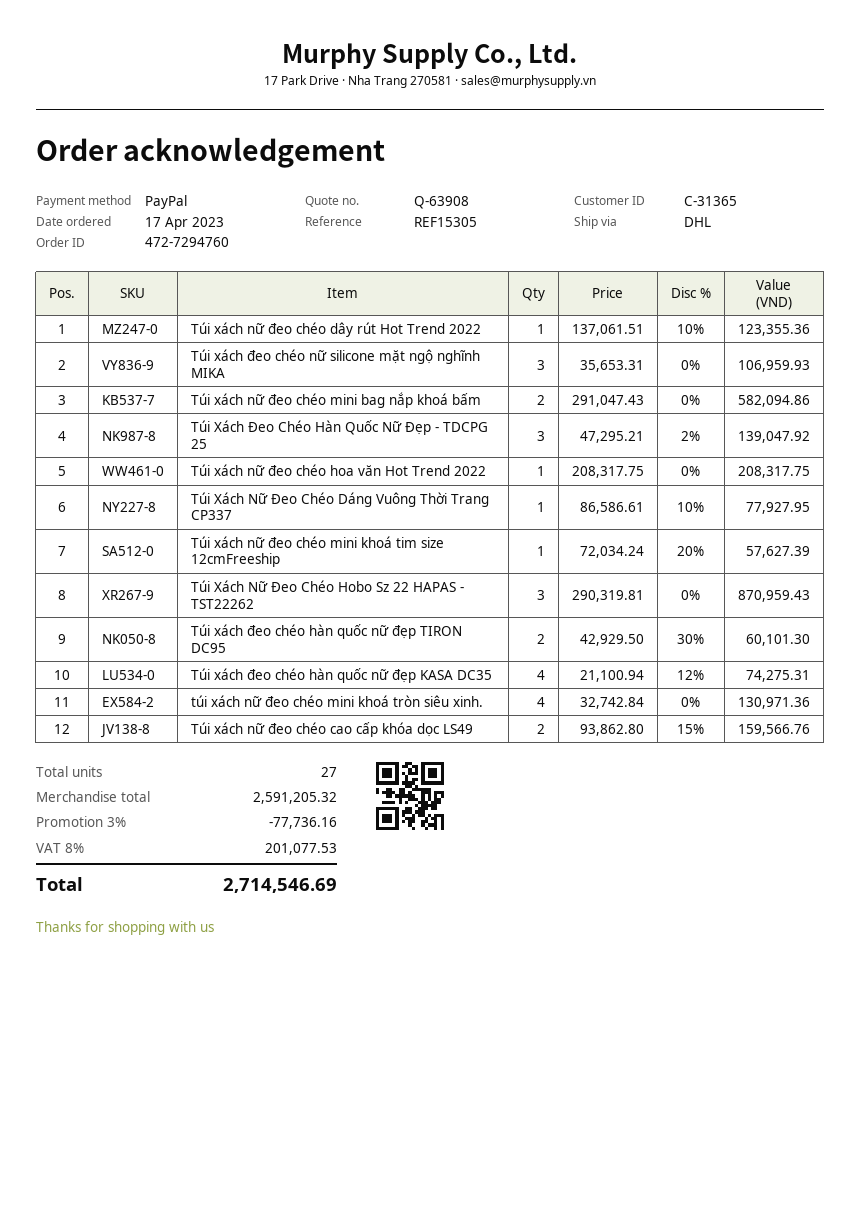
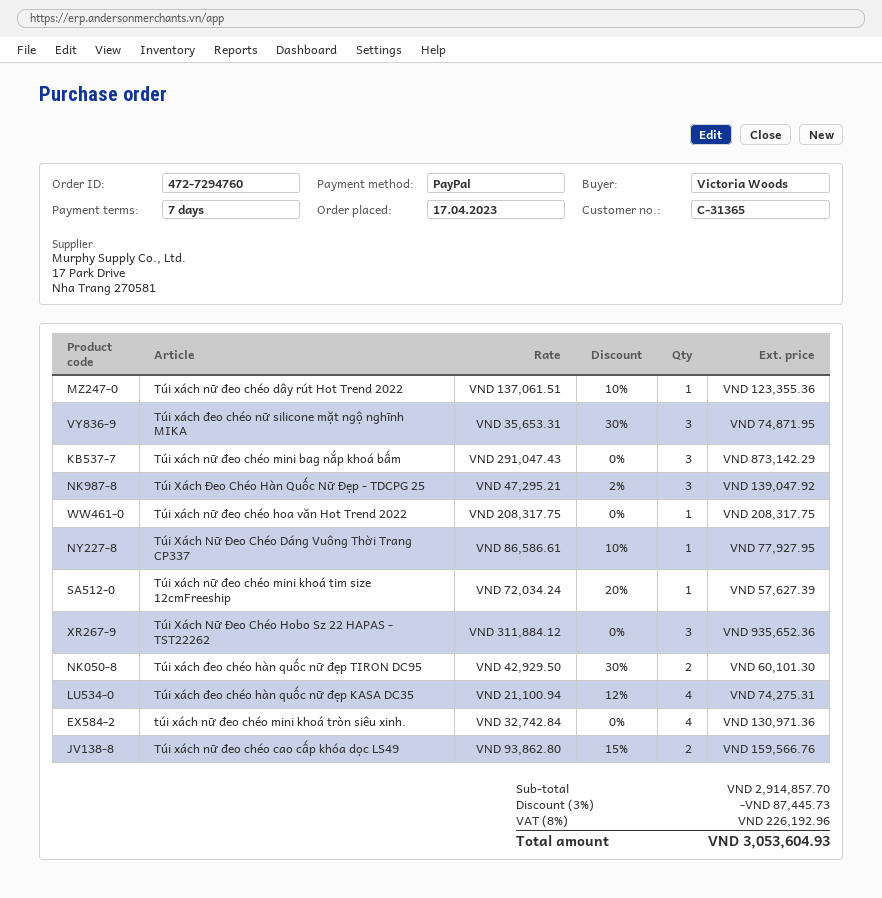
Túi xách đeo chéo nữ silicone mặt ngộ nghĩnh MIKA: 3 x 35653.31 = 106959.93 -> 3 x 35653.31 - 30% = 74871.95
Túi xách nữ đeo chéo mini bag nắp khoá bấm: 2 x 291047.43 = 582094.86 -> 3 x 291047.43 = 873142.29
Túi Xách Nữ Đeo Chéo Hobo Sz 22 HAPAS - TST22262: 3 x 290319.81 = 870959.43 -> 3 x 311884.12 = 935652.36
subtotal: 2591205.32 -> 2914857.70
discount: 3% = 77736.16 -> 3% = 87445.73
tax: 8% = 201077.53 -> 8% = 226192.96
total: 2714546.69 -> 3053604.93

